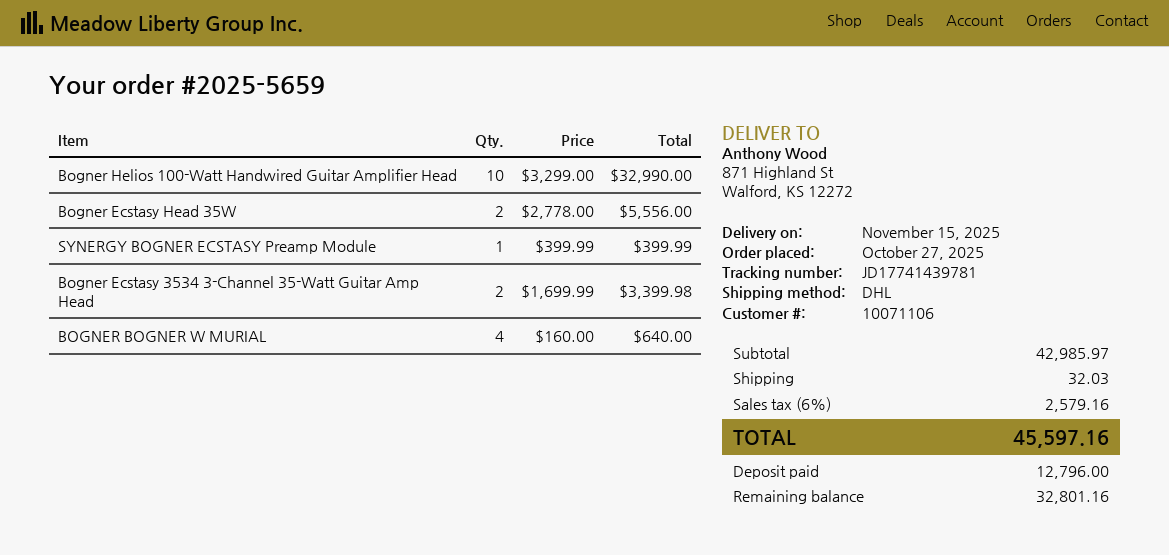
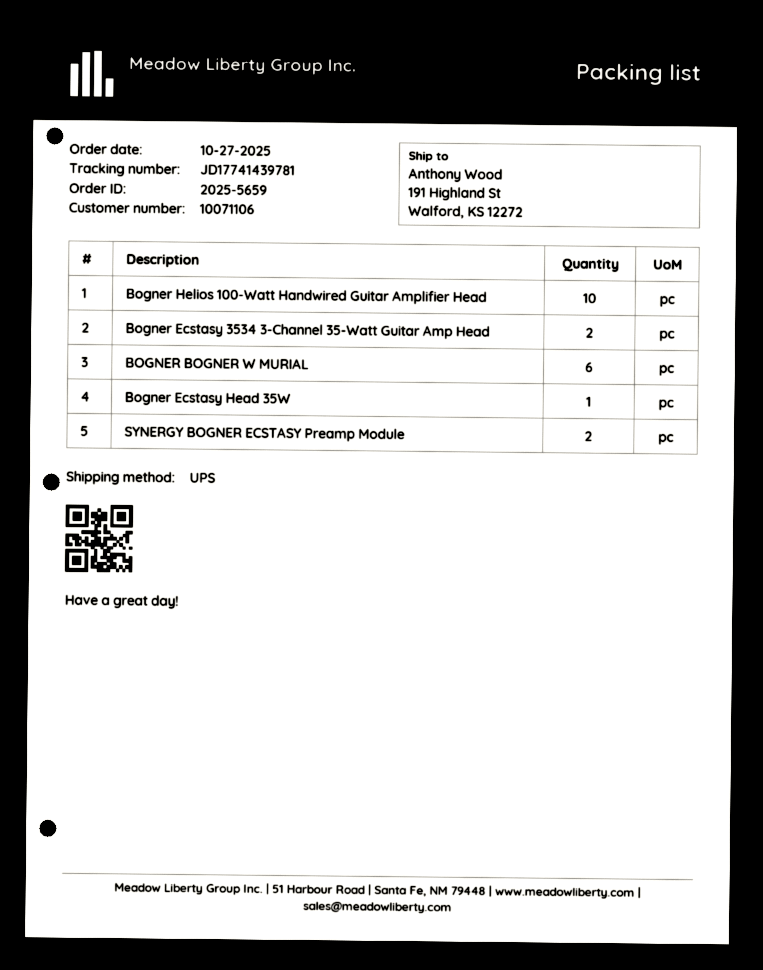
shipping method: DHL -> UPS
ship to: 871 Highland St, Walford, KS 12272 -> 191 Highland St, Walford, KS 12272
Bogner Ecstasy Head 35W: 2 -> 1
SYNERGY BOGNER ECSTASY Preamp Module: 1 -> 2
BOGNER BOGNER W MURIAL: 4 -> 6

